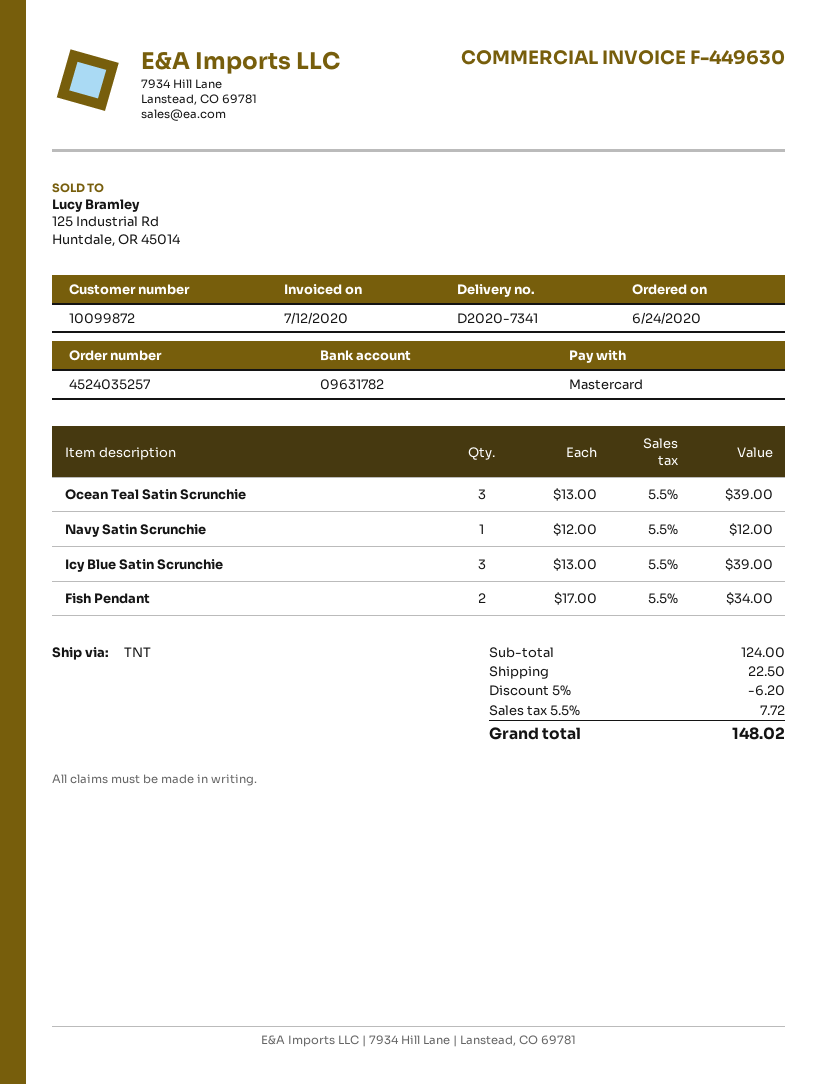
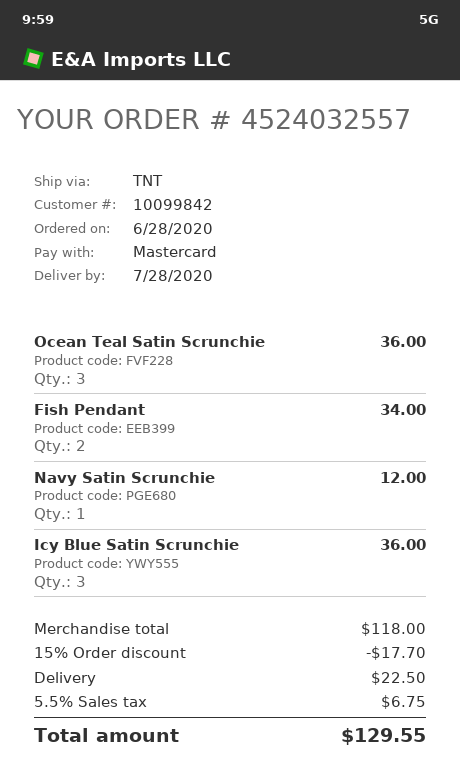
order number: 4524035257 -> 4524032557
order date: 2020-06-24 -> 2020-06-28
customer number: 10099872 -> 10099842
Ocean Teal Satin Scrunchie: 3 for 39.00 -> 3 for 36.00
Icy Blue Satin Scrunchie: 3 for 39.00 -> 3 for 36.00
subtotal: 124.00 -> 118.00
discount: 5% = 6.20 -> 15% = 17.70
tax: 5.5% = 7.72 -> 5.5% = 6.75
total: 148.02 -> 129.55

